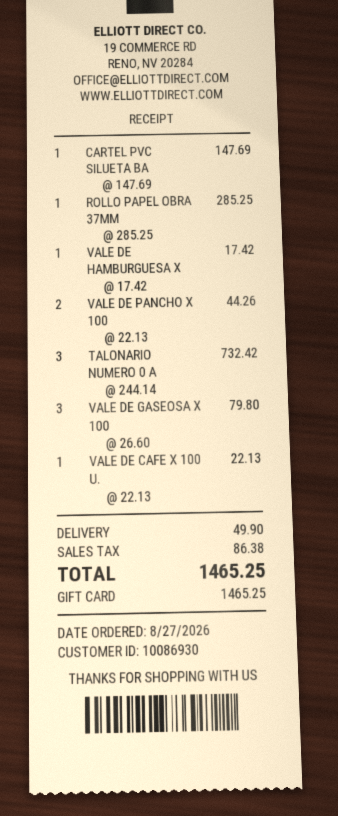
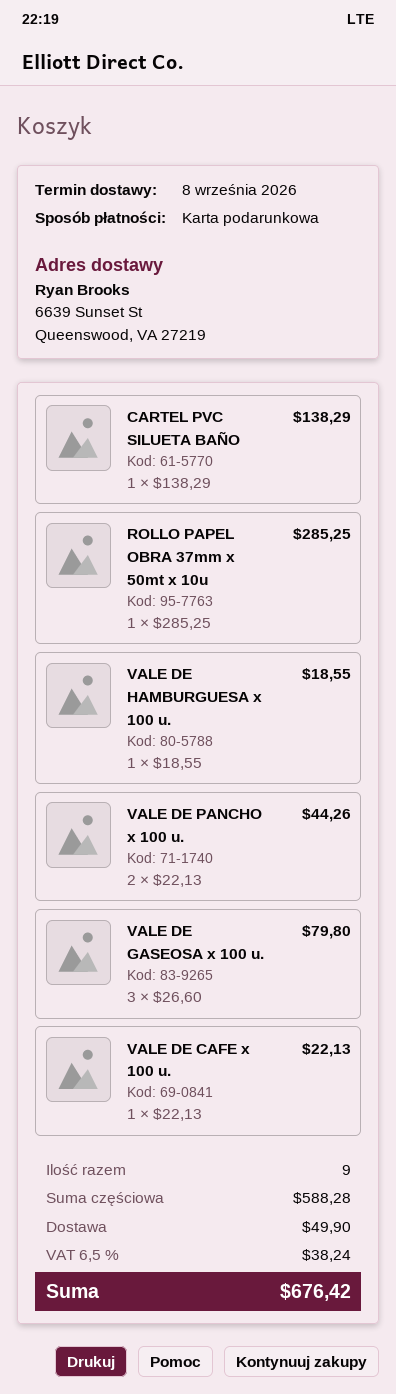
CARTEL PVC SILUETA BA: 1 x 147.69 = 147.69 -> 1 x 138.29 = 138.29
VALE DE HAMBURGUESA X: 1 x 17.42 = 17.42 -> 1 x 18.55 = 18.55
TALONARIO NUMERO 0 A: 3 x 244.14 = 732.42 -> none
tax: 86.38 -> 38.24
total: 1465.25 -> 676.42

